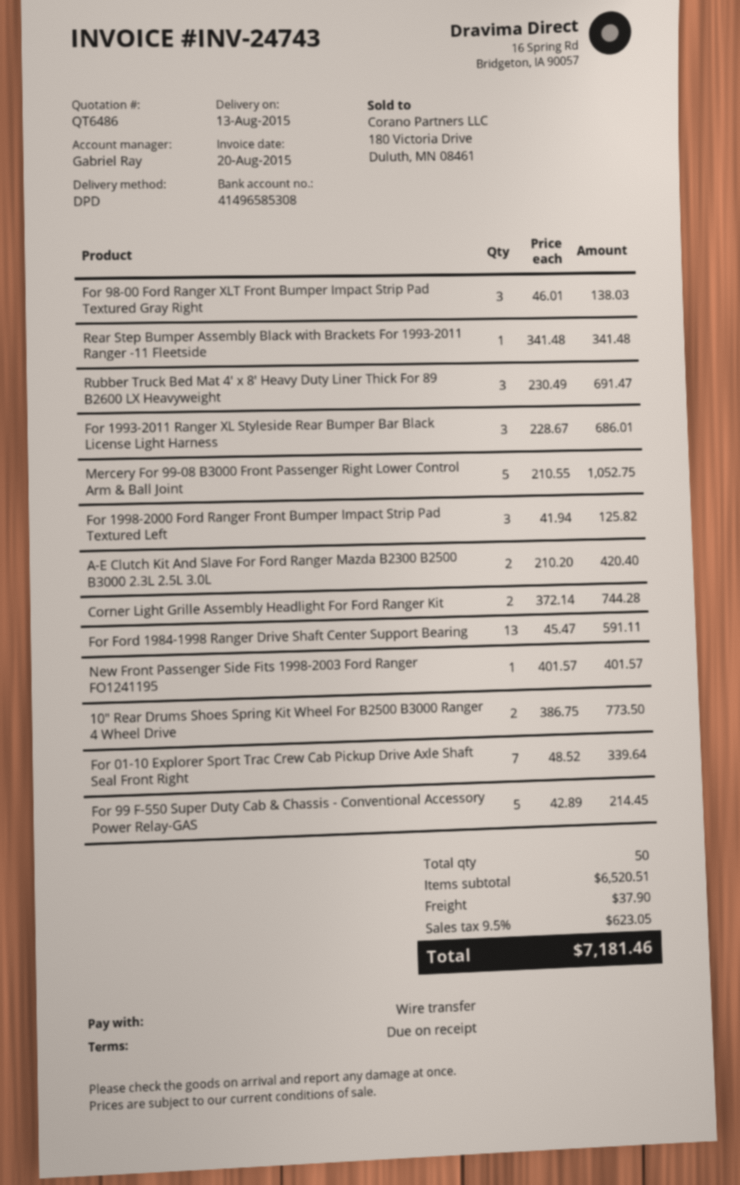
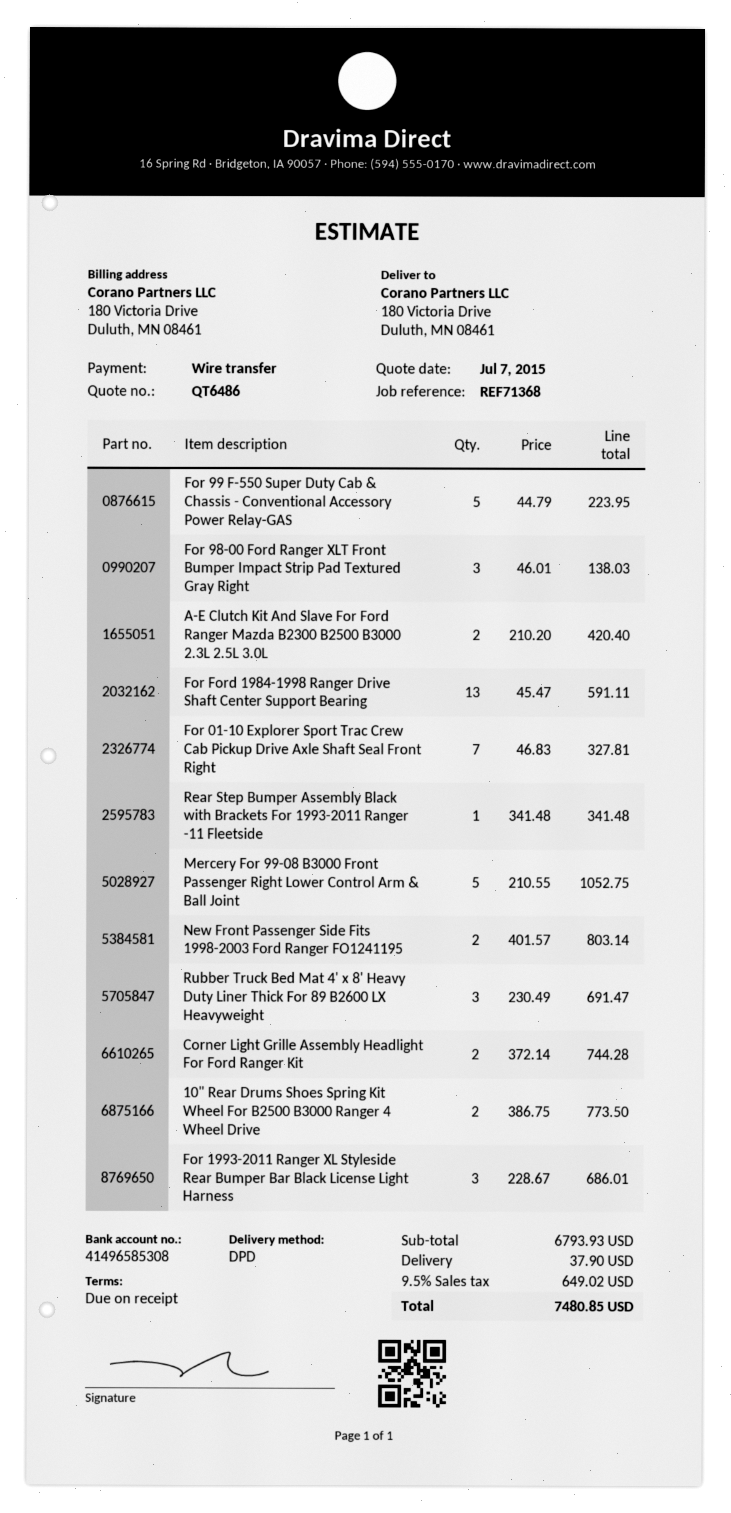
For 1998-2000 Ford Ranger Front Bumper Impact Strip Pad Textured Left: 3 x 41.94 = 125.82 -> none
New Front Passenger Side Fits 1998-2003 Ford Ranger FO1241195: 1 x 401.57 = 401.57 -> 2 x 401.57 = 803.14
For 01-10 Explorer Sport Trac Crew Cab Pickup Drive Axle Shaft Seal Front Right: 7 x 48.52 = 339.64 -> 7 x 46.83 = 327.81
For 99 F-550 Super Duty Cab & Chassis - Conventional Accessory Power Relay-GAS: 5 x 42.89 = 214.45 -> 5 x 44.79 = 223.95
subtotal: 6520.51 -> 6793.93
tax: 9.5% = 623.05 -> 9.5% = 649.02
total: 7181.46 -> 7480.85

